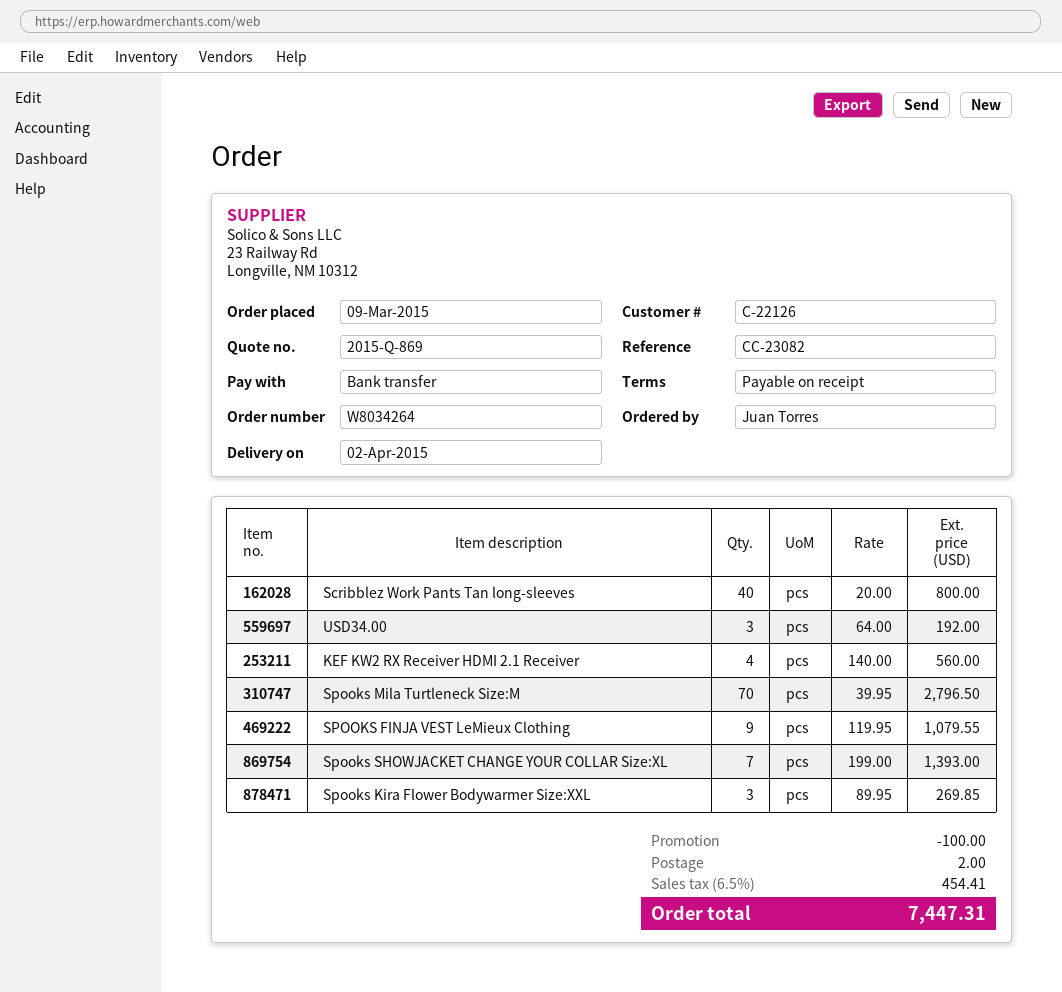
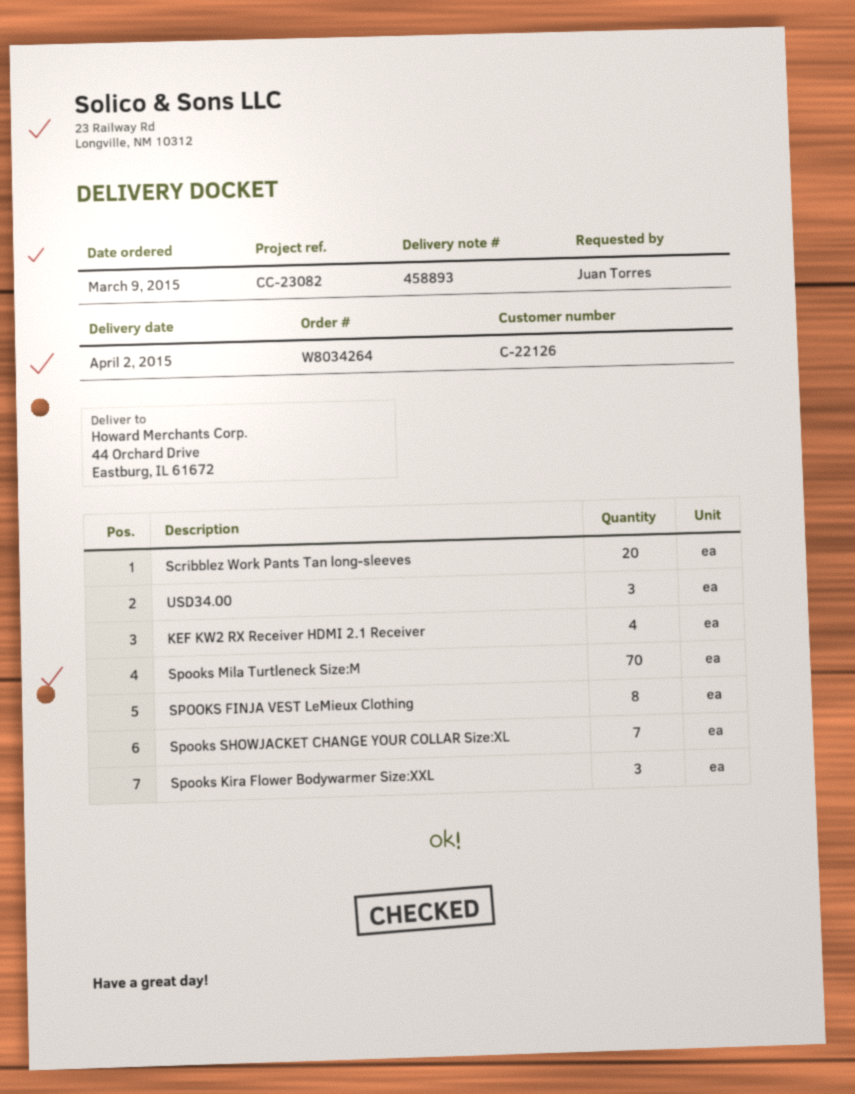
Scribblez Work Pants Tan long-sleeves: 40 -> 20
SPOOKS FINJA VEST LeMieux Clothing: 9 -> 8

